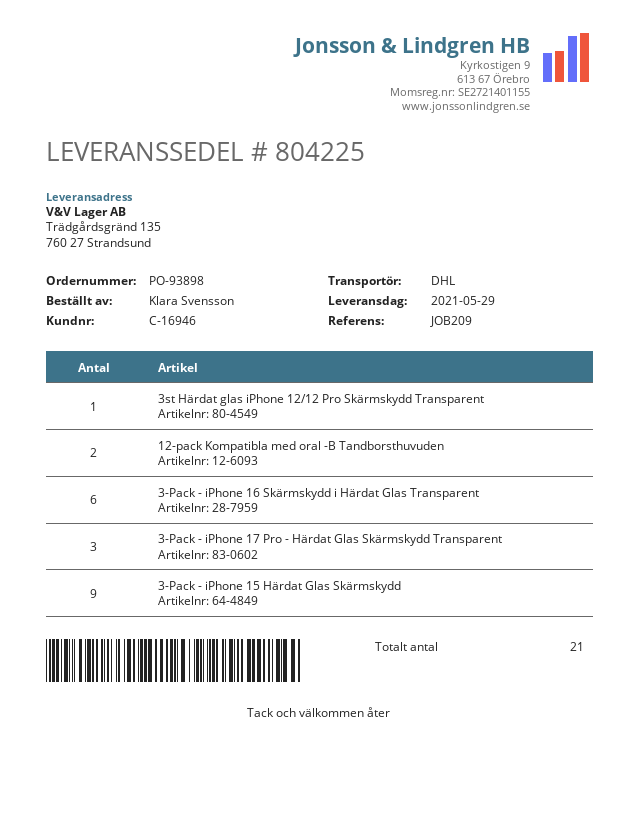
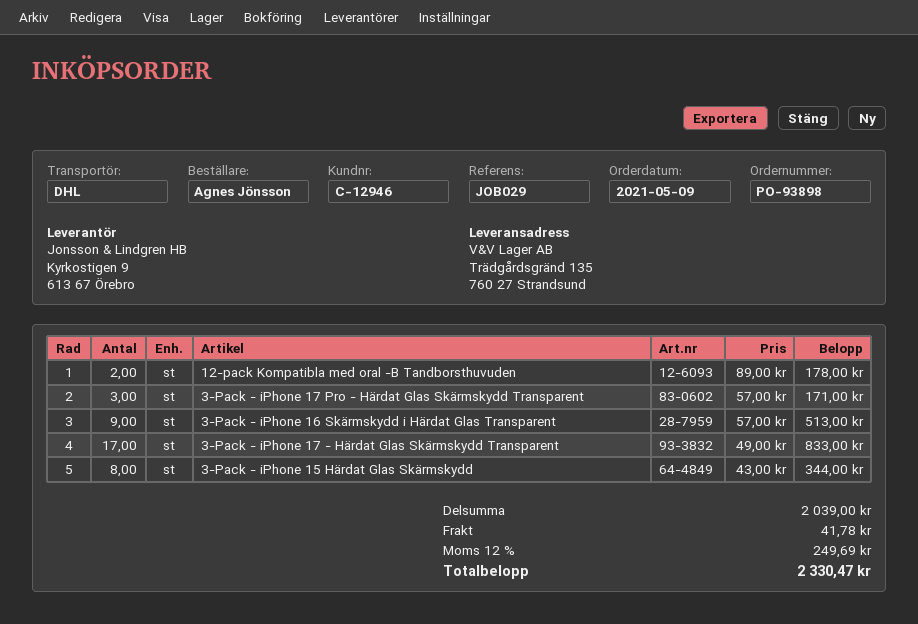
customer number: C-16946 -> C-12946
reference: JOB209 -> JOB029
ordered by: Klara Svensson -> Agnes Jönsson
3st Härdat glas iPhone 12/12 Pro Skärmskydd Transparent: 1 -> none
3-Pack - iPhone 16 Skärmskydd i Härdat Glas Transparent: 6 -> 9
3-Pack - iPhone 15 Härdat Glas Skärmskydd: 9 -> 8
3-Pack - iPhone 17 - Härdat Glas Skärmskydd Transparent: none -> 17

